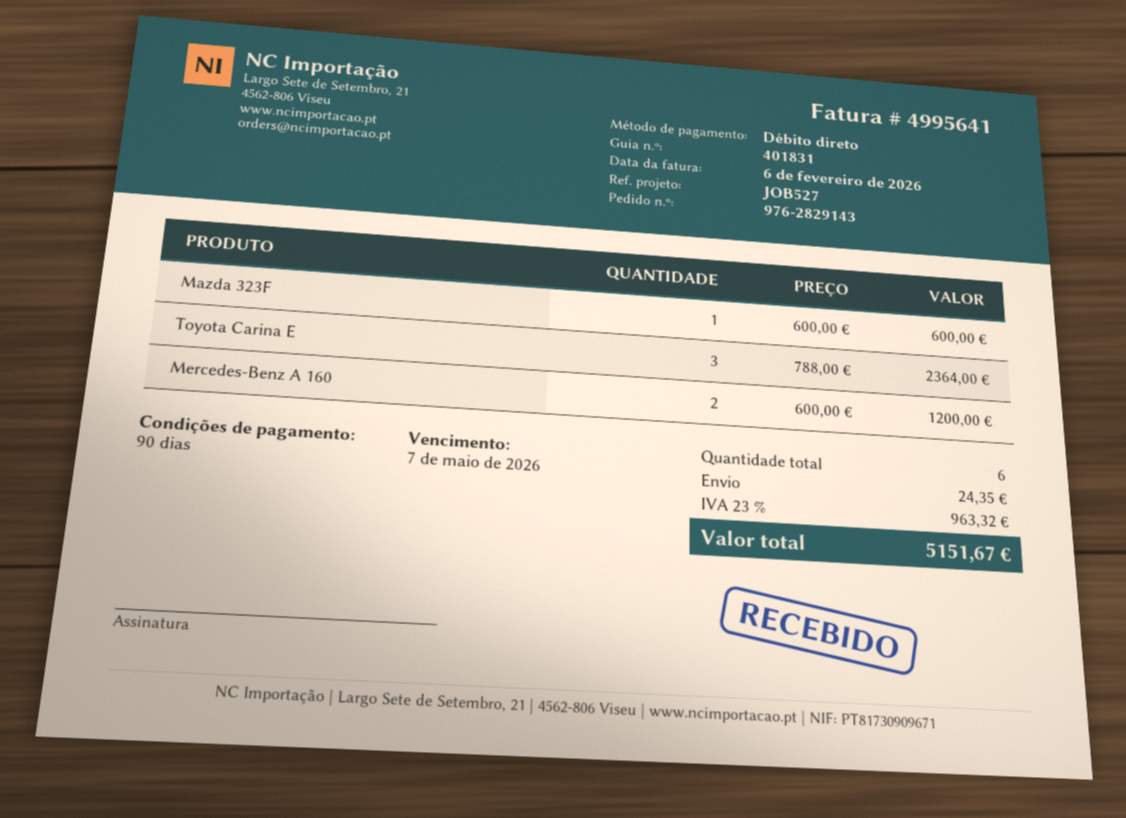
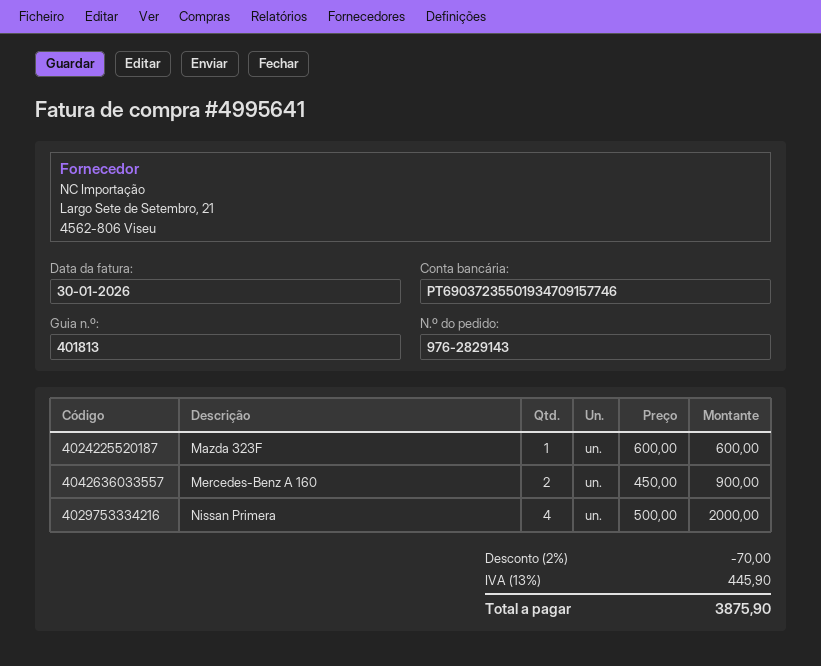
delivery note number: 401831 -> 401813
invoice date: 2026-02-06 -> 2026-01-30
Toyota Carina E: 3 x 788.00 = 2364.00 -> none
Mercedes-Benz A 160: 2 x 600.00 = 1200.00 -> 2 x 450.00 = 900.00
Nissan Primera: none -> 4 x 500.00 = 2000.00
discount: none -> 2% = 70.00
shipping: 24.35 -> none
tax: 23% = 963.32 -> 13% = 445.90
total: 5151.67 -> 3875.90

